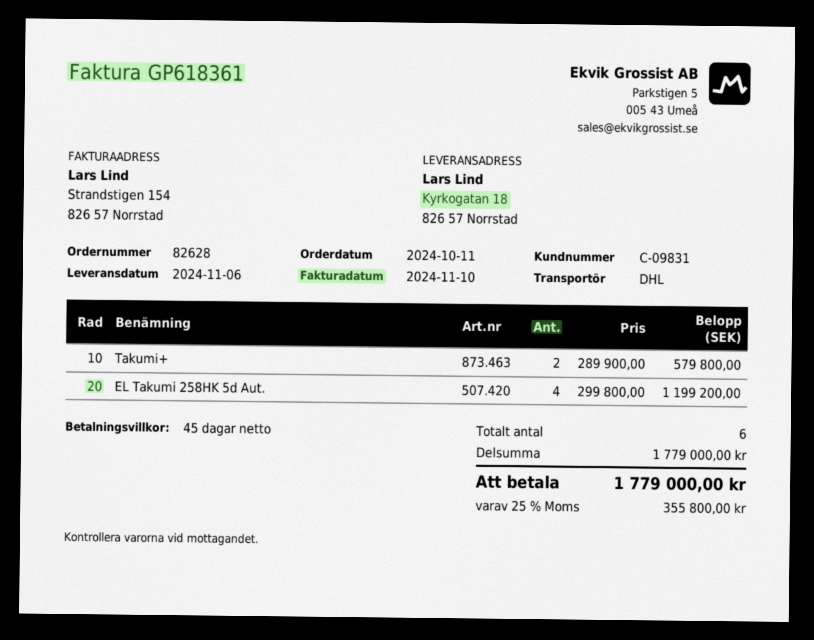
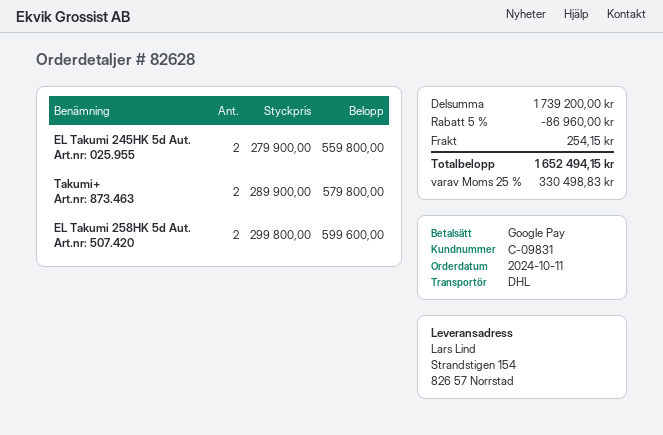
ship to: Kyrkogatan 18, 826 57 Norrstad -> Strandstigen 154, 826 57 Norrstad
EL Takumi 258HK 5d Aut.: 4 x 299800.00 = 1199200.00 -> 2 x 299800.00 = 599600.00
EL Takumi 245HK 5d Aut.: none -> 2 x 279900.00 = 559800.00
subtotal: 1779000.00 -> 1739200.00
discount: none -> 5% = 86960.00
shipping: none -> 254.15
tax: 25% = 355800.00 -> 25% = 330498.83
total: 1779000.00 -> 1652494.15

